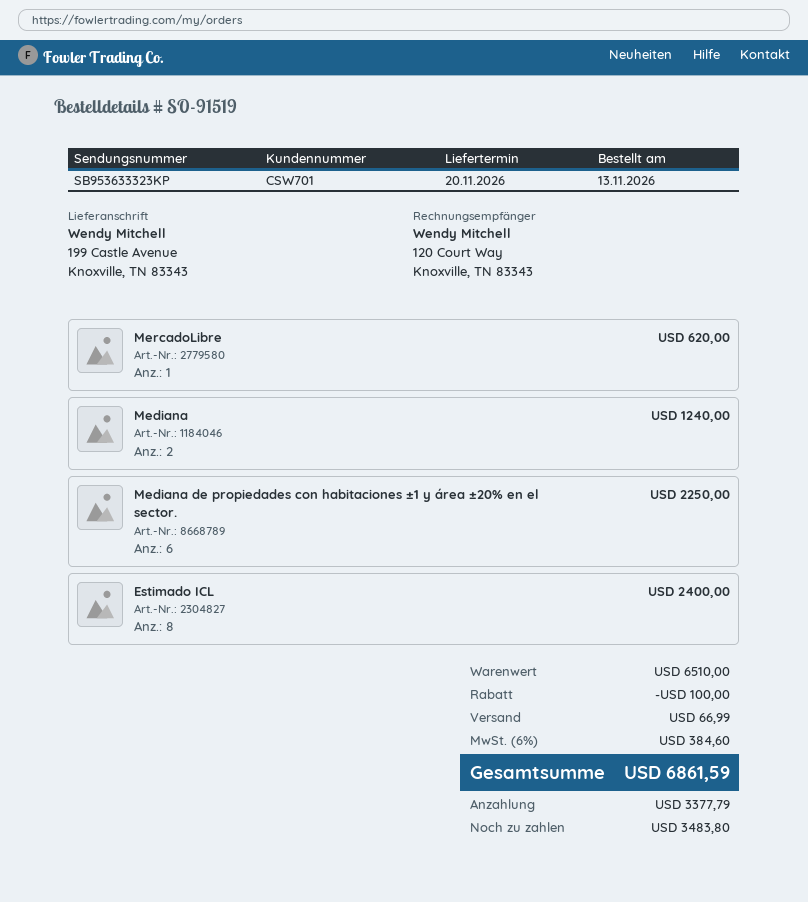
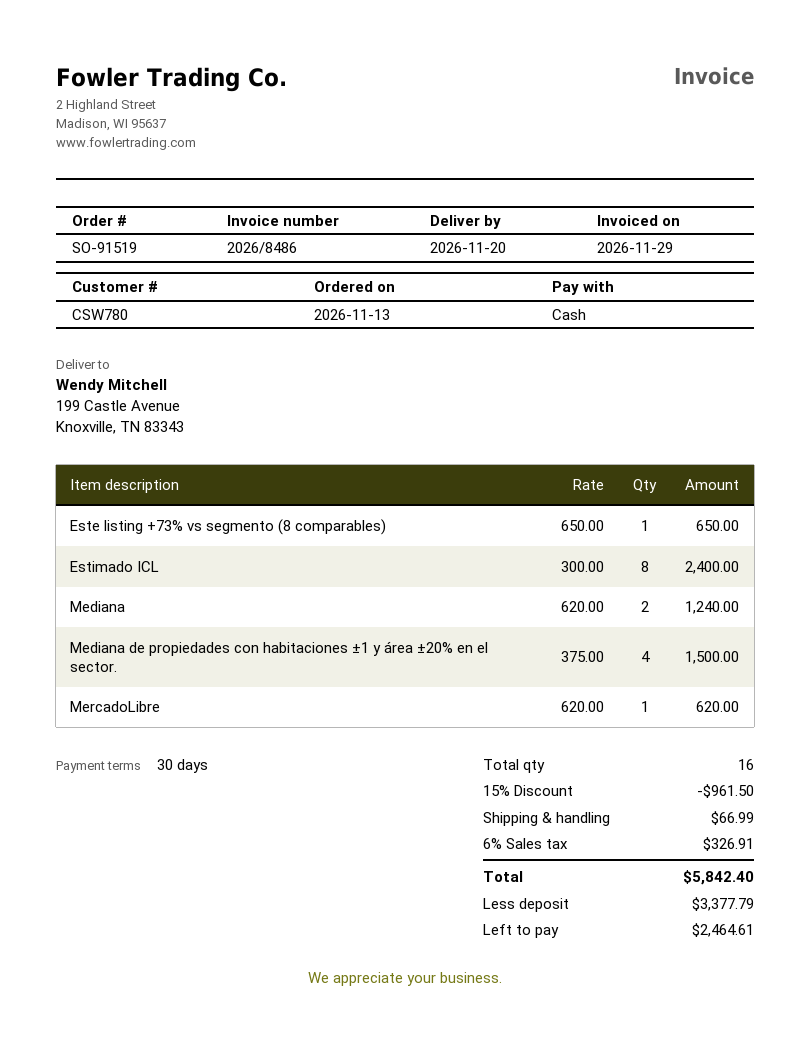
customer number: CSW701 -> CSW780
Mediana de propiedades con habitaciones ±1 y área ±20% en el sector.: 6 for 2250.00 -> 4 for 1500.00
Este listing +73% vs segmento (8 comparables): none -> 1 for 650.00
discount: 100.00 -> 961.50
tax: 6% = 384.60 -> 6% = 326.91
total: 6861.59 -> 5842.40
balance: 3483.80 -> 2464.61

